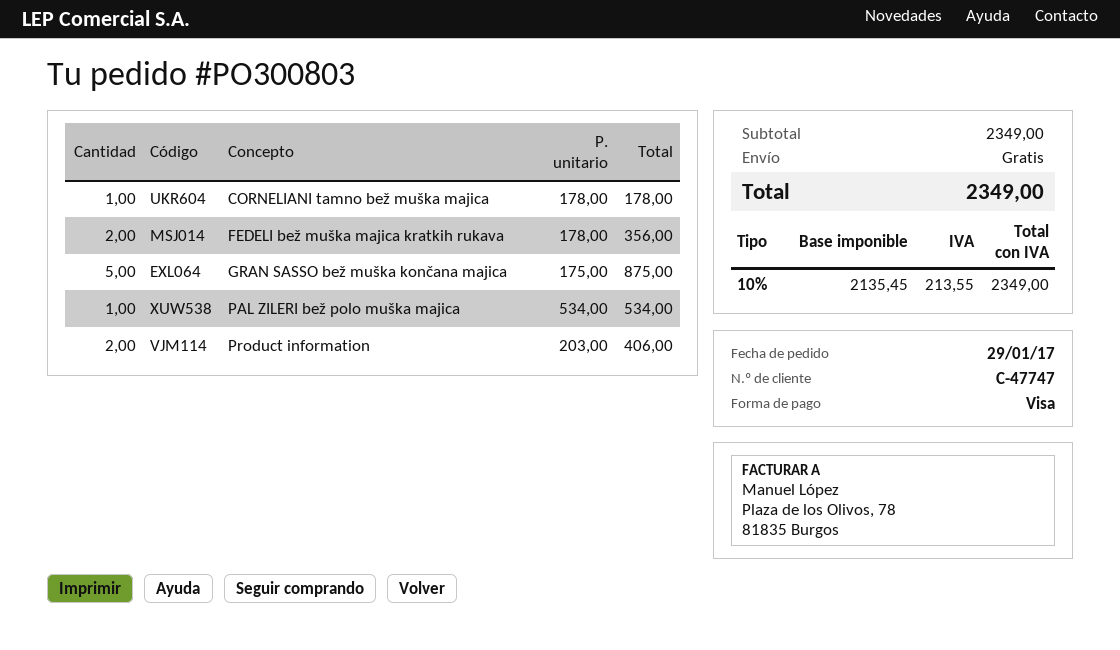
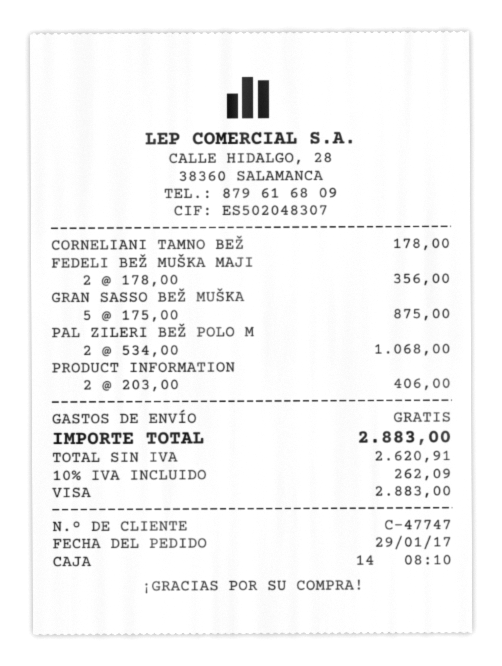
PAL ZILERI bež polo muška majica: 1 x 534.00 = 534.00 -> 2 x 534.00 = 1068.00
net: 2135.45 -> 2620.91
tax: 10% = 213.55 -> 10% = 262.09
total: 2349.00 -> 2883.00

